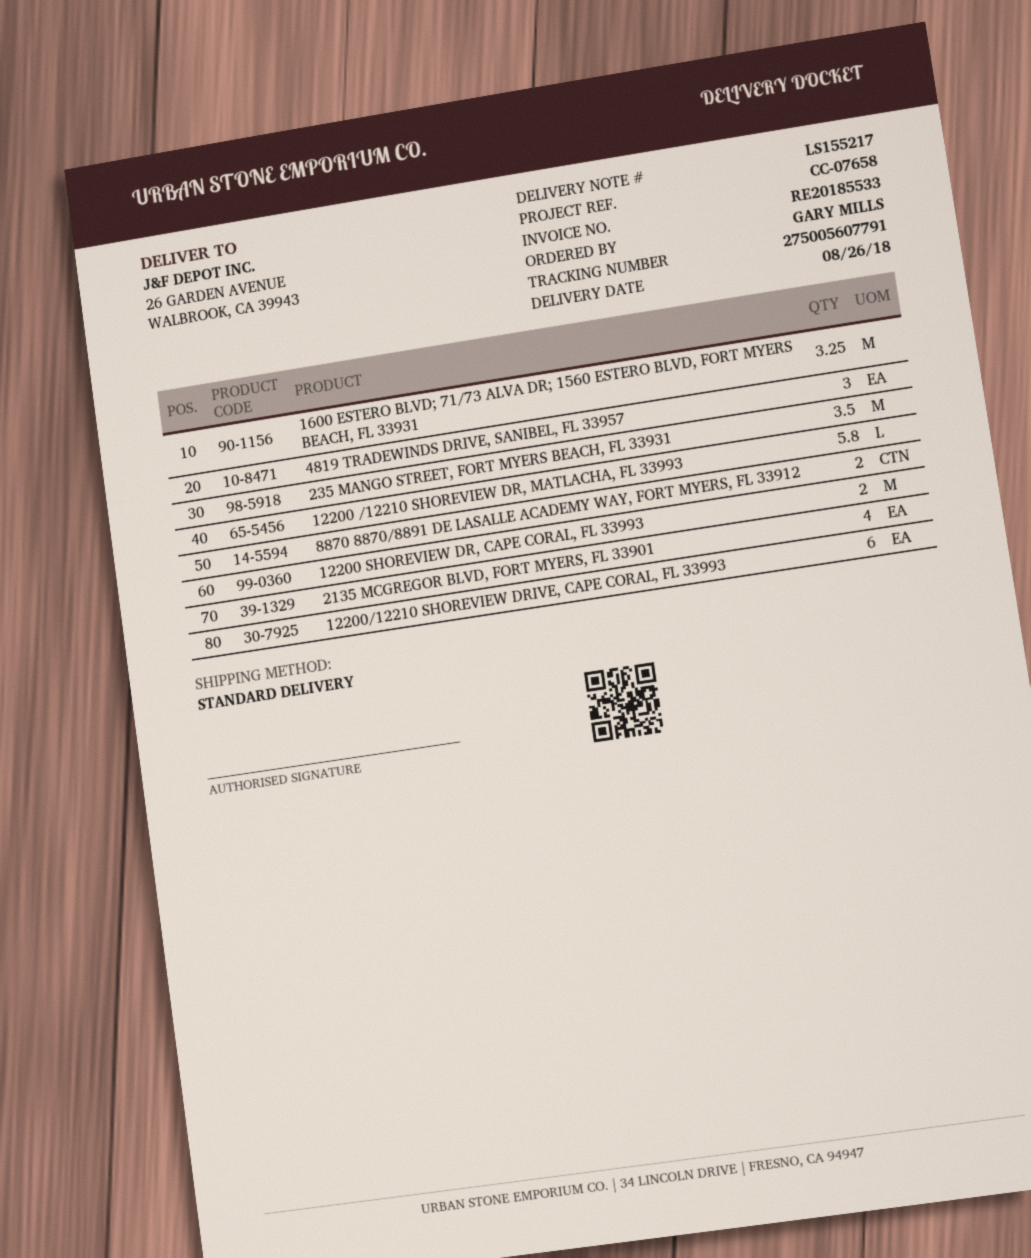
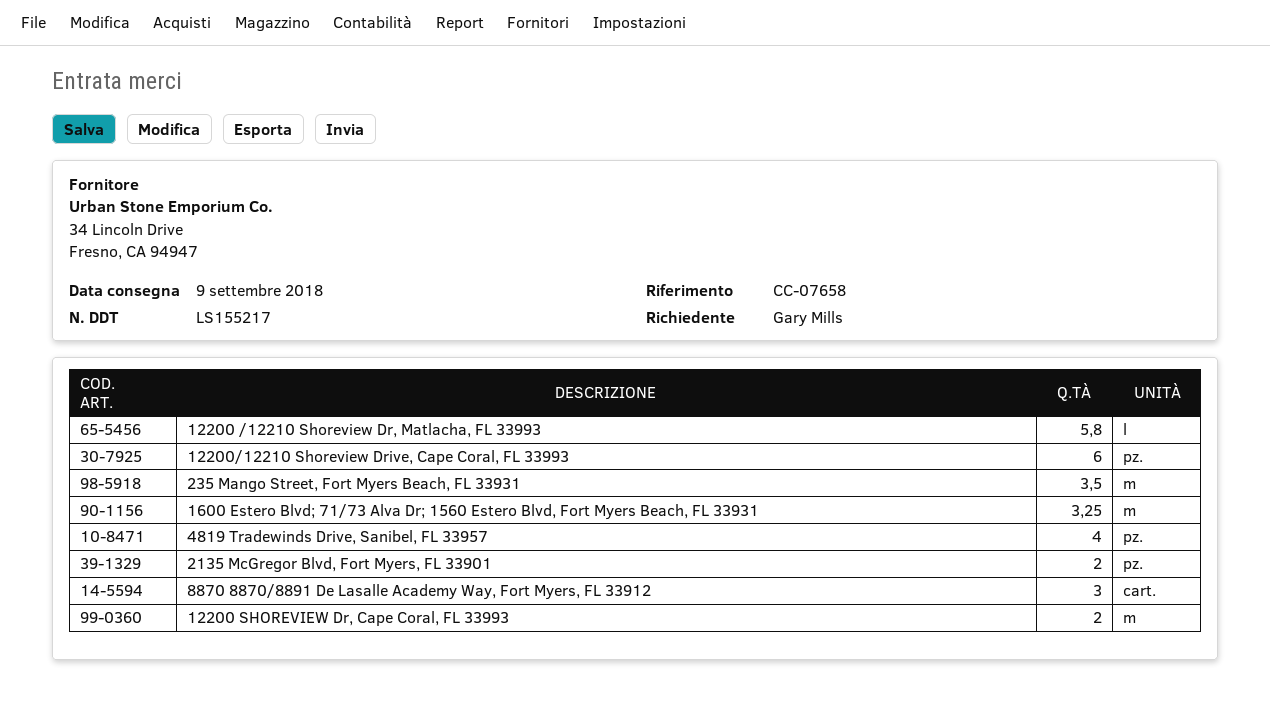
delivery date: 2018-08-26 -> 2018-09-09
4819 TRADEWINDS DRIVE, SANIBEL, FL 33957: 3 -> 4
8870 8870/8891 DE LASALLE ACADEMY WAY, FORT MYERS, FL 33912: 2 -> 3
2135 MCGREGOR BLVD, FORT MYERS, FL 33901: 4 -> 2

